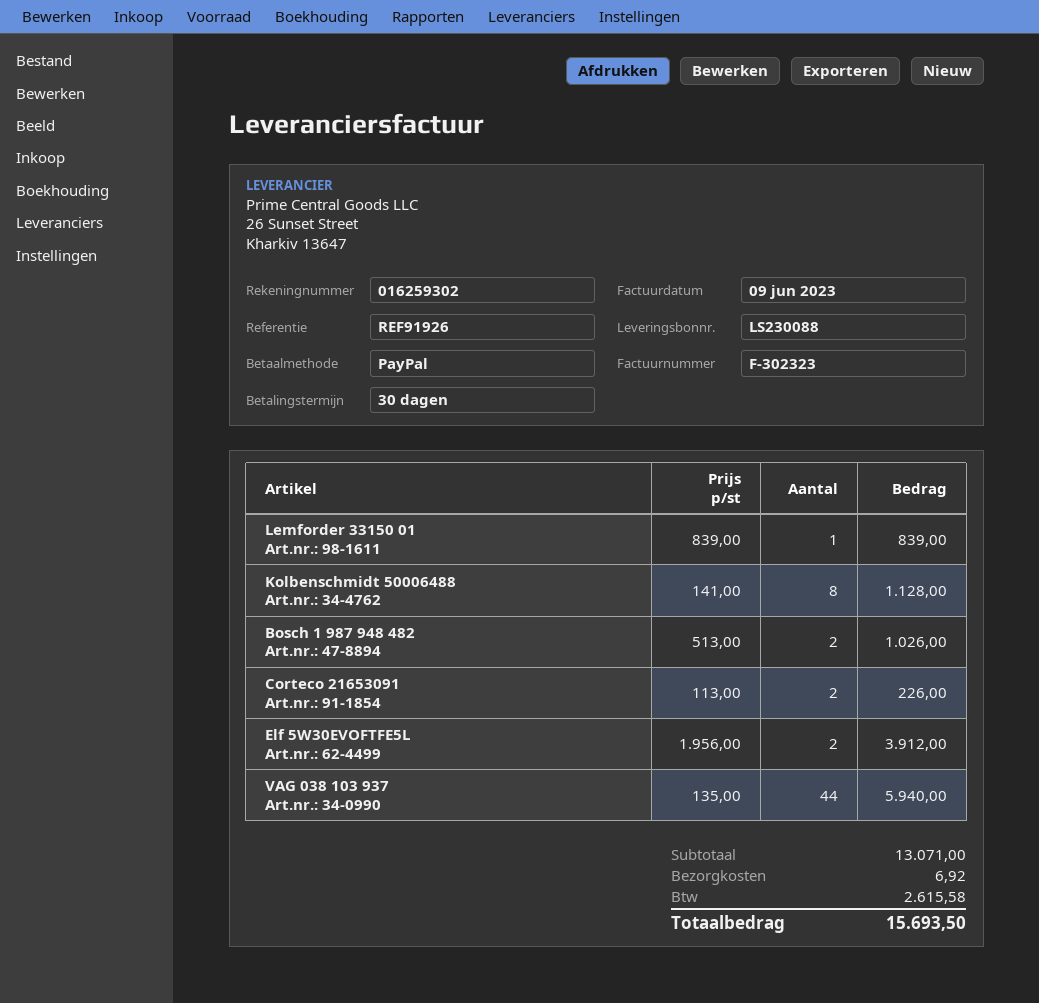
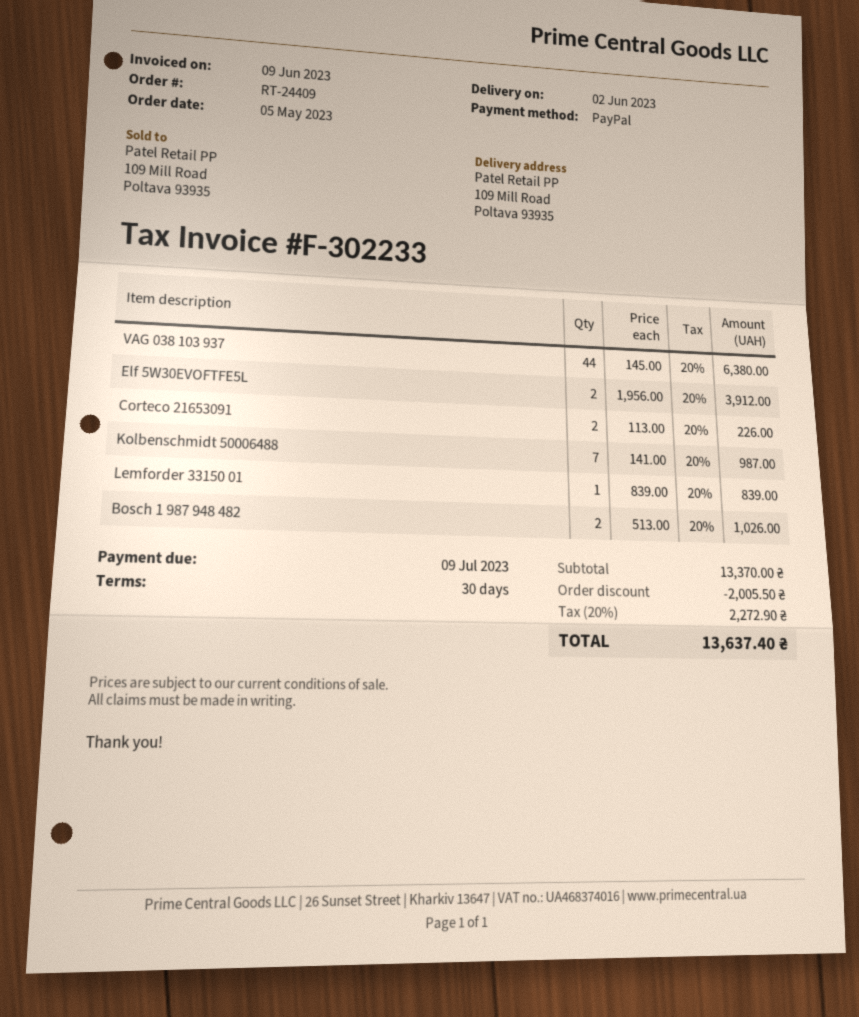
invoice number: F-302323 -> F-302233
Kolbenschmidt 50006488: 8 x 141.00 = 1128.00 -> 7 x 141.00 = 987.00
VAG 038 103 937: 44 x 135.00 = 5940.00 -> 44 x 145.00 = 6380.00
subtotal: 13071.00 -> 13370.00
discount: none -> 2005.50
shipping: 6.92 -> none
tax: 2615.58 -> 2272.90
total: 15693.50 -> 13637.40

